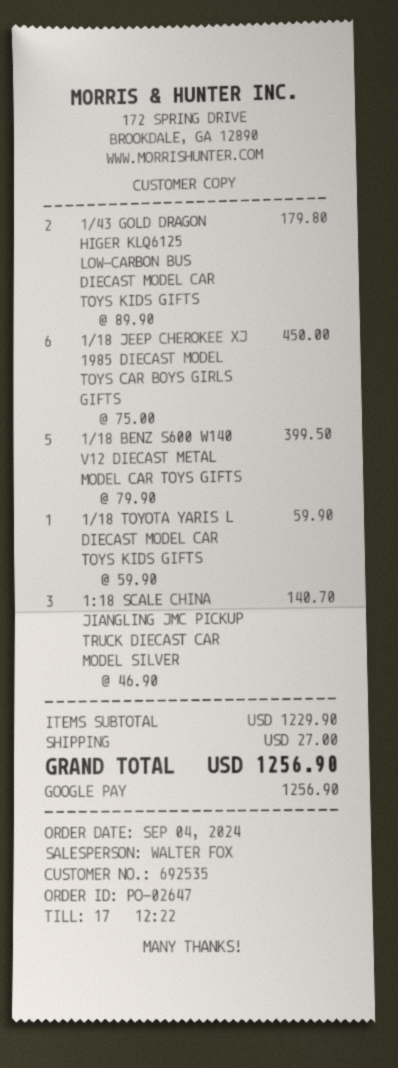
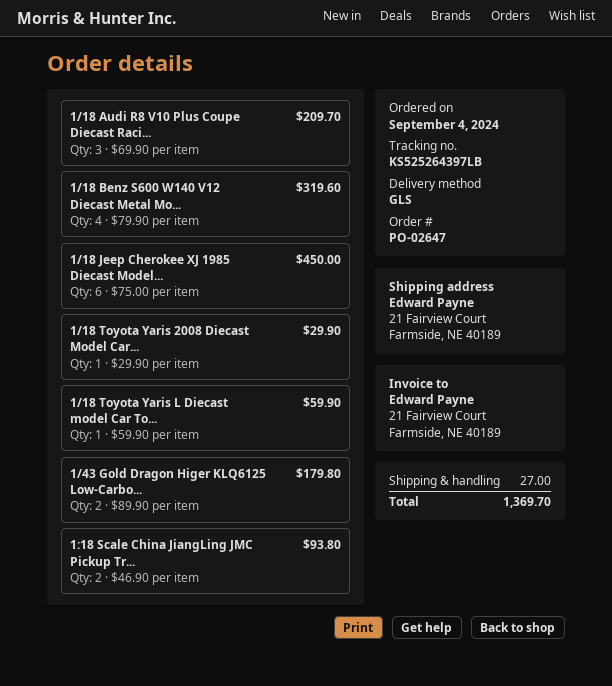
1/18 BENZ S600 W140 V12 DIECAST METAL MODEL CAR TOYS GIFTS: 5 x 79.90 = 399.50 -> 4 x 79.90 = 319.60
1:18 SCALE CHINA JIANGLING JMC PICKUP TRUCK DIECAST CAR MODEL SILVER: 3 x 46.90 = 140.70 -> 2 x 46.90 = 93.80
1/18 Audi R8 V10 Plus Coupe Diecast Raci...: none -> 3 x 69.90 = 209.70
1/18 Toyota Yaris 2008 Diecast Model Car...: none -> 1 x 29.90 = 29.90
total: 1256.90 -> 1369.70

